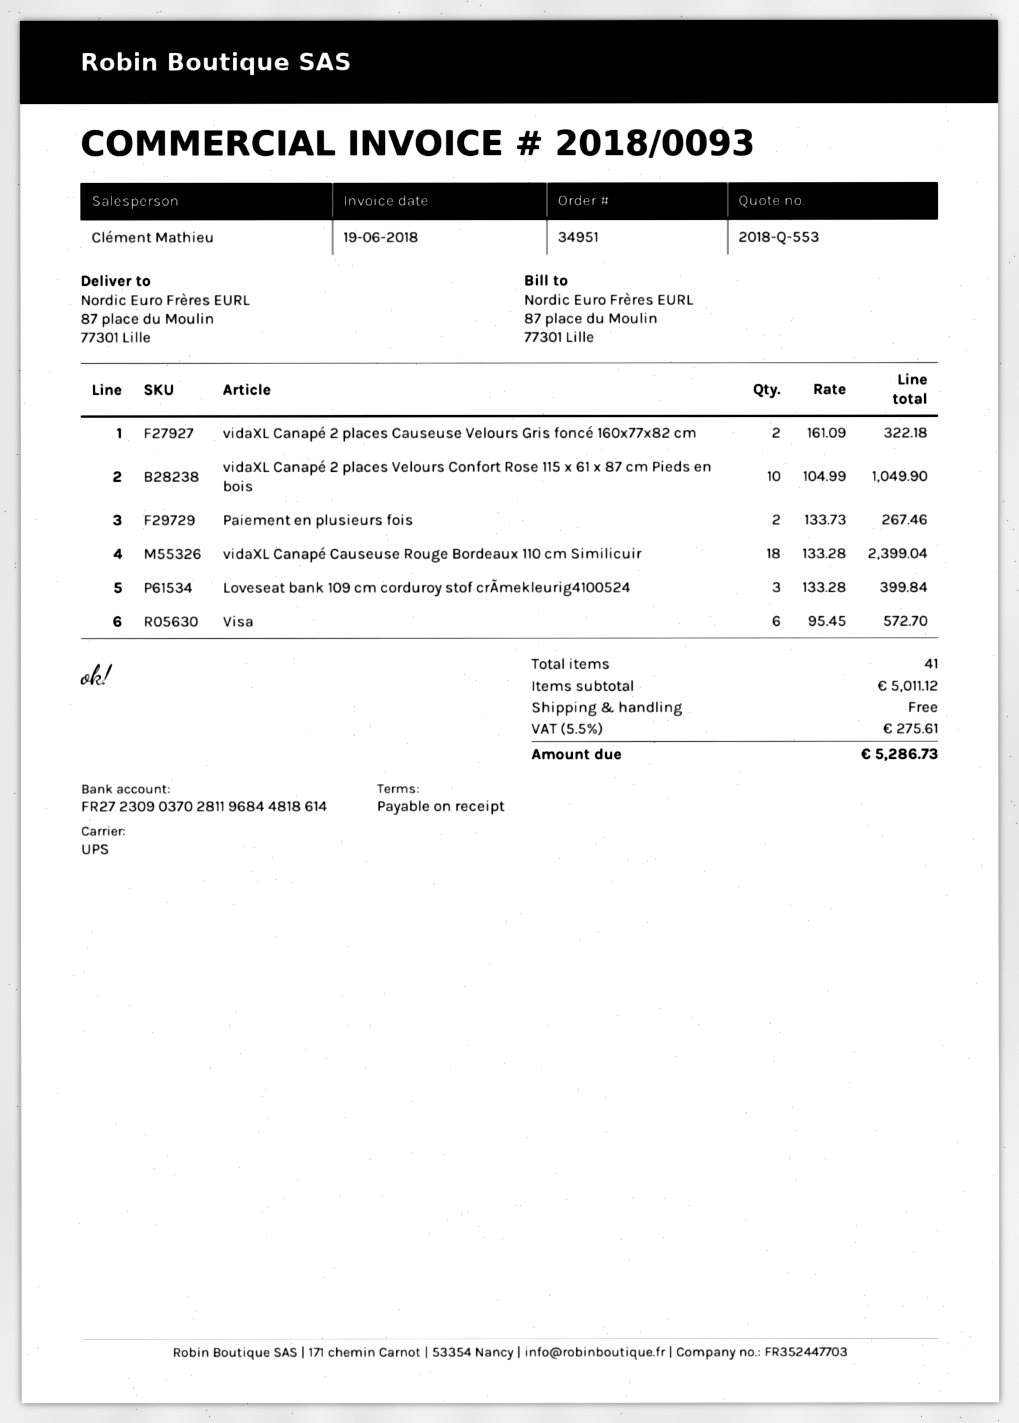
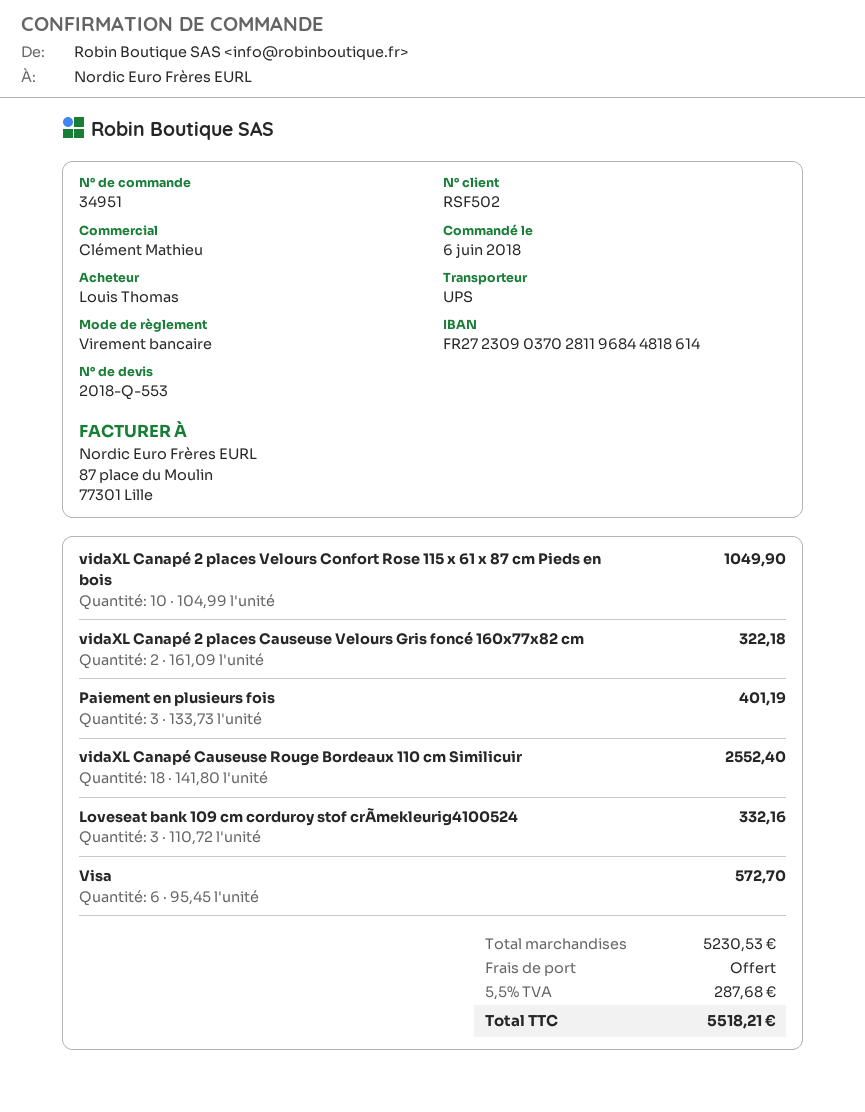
Paiement en plusieurs fois: 2 x 133.73 = 267.46 -> 3 x 133.73 = 401.19
vidaXL Canapé Causeuse Rouge Bordeaux 110 cm Similicuir: 18 x 133.28 = 2399.04 -> 18 x 141.80 = 2552.40
Loveseat bank 109 cm corduroy stof crÃmekleurig4100524: 3 x 133.28 = 399.84 -> 3 x 110.72 = 332.16
subtotal: 5011.12 -> 5230.53
tax: 5.5% = 275.61 -> 5.5% = 287.68
total: 5286.73 -> 5518.21

